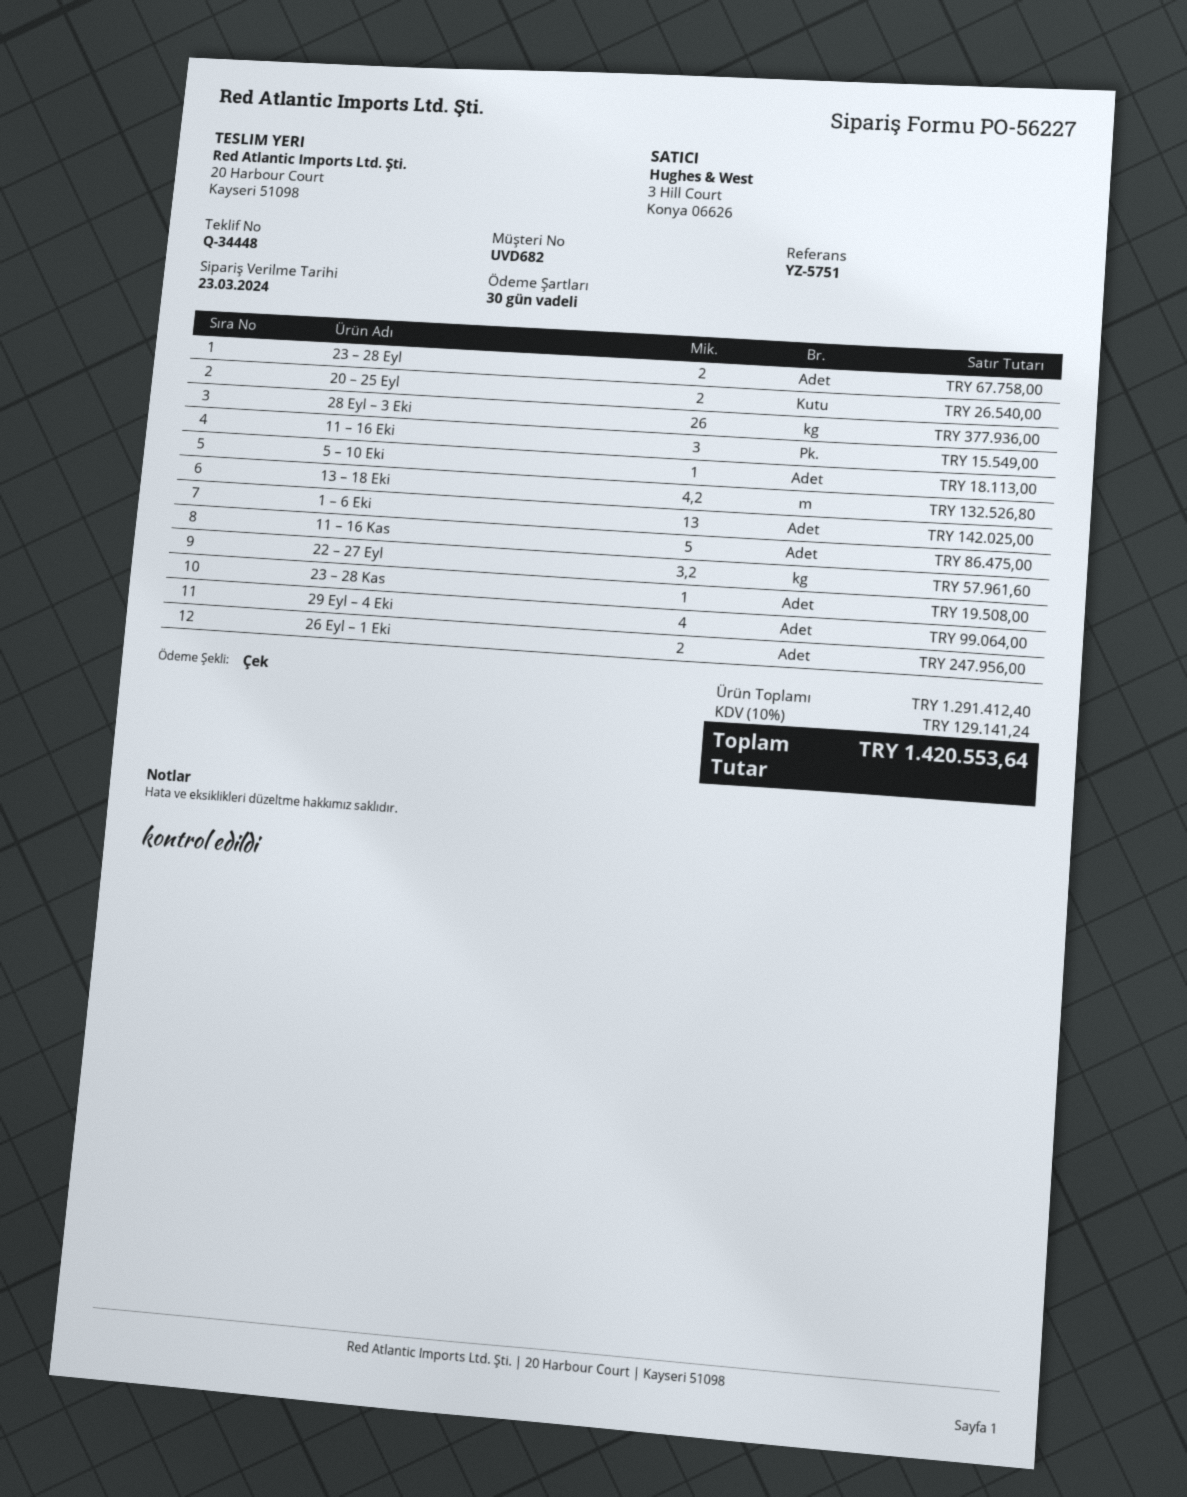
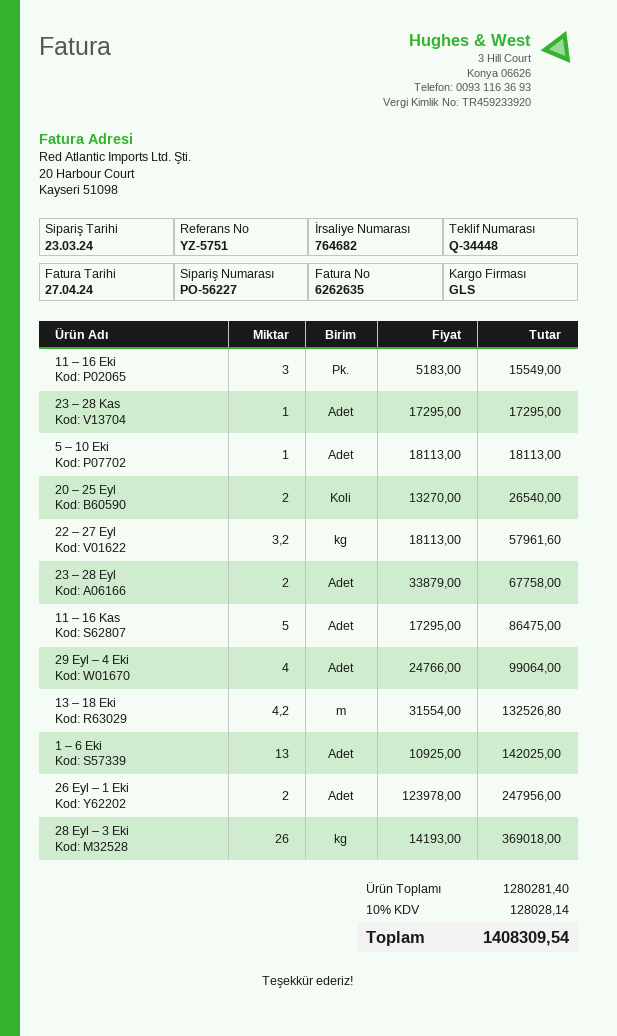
28 Eyl – 3 Eki: 26 for 377936.00 -> 26 for 369018.00
23 – 28 Kas: 1 for 19508.00 -> 1 for 17295.00
subtotal: 1291412.40 -> 1280281.40
tax: 10% = 129141.24 -> 10% = 128028.14
total: 1420553.64 -> 1408309.54

